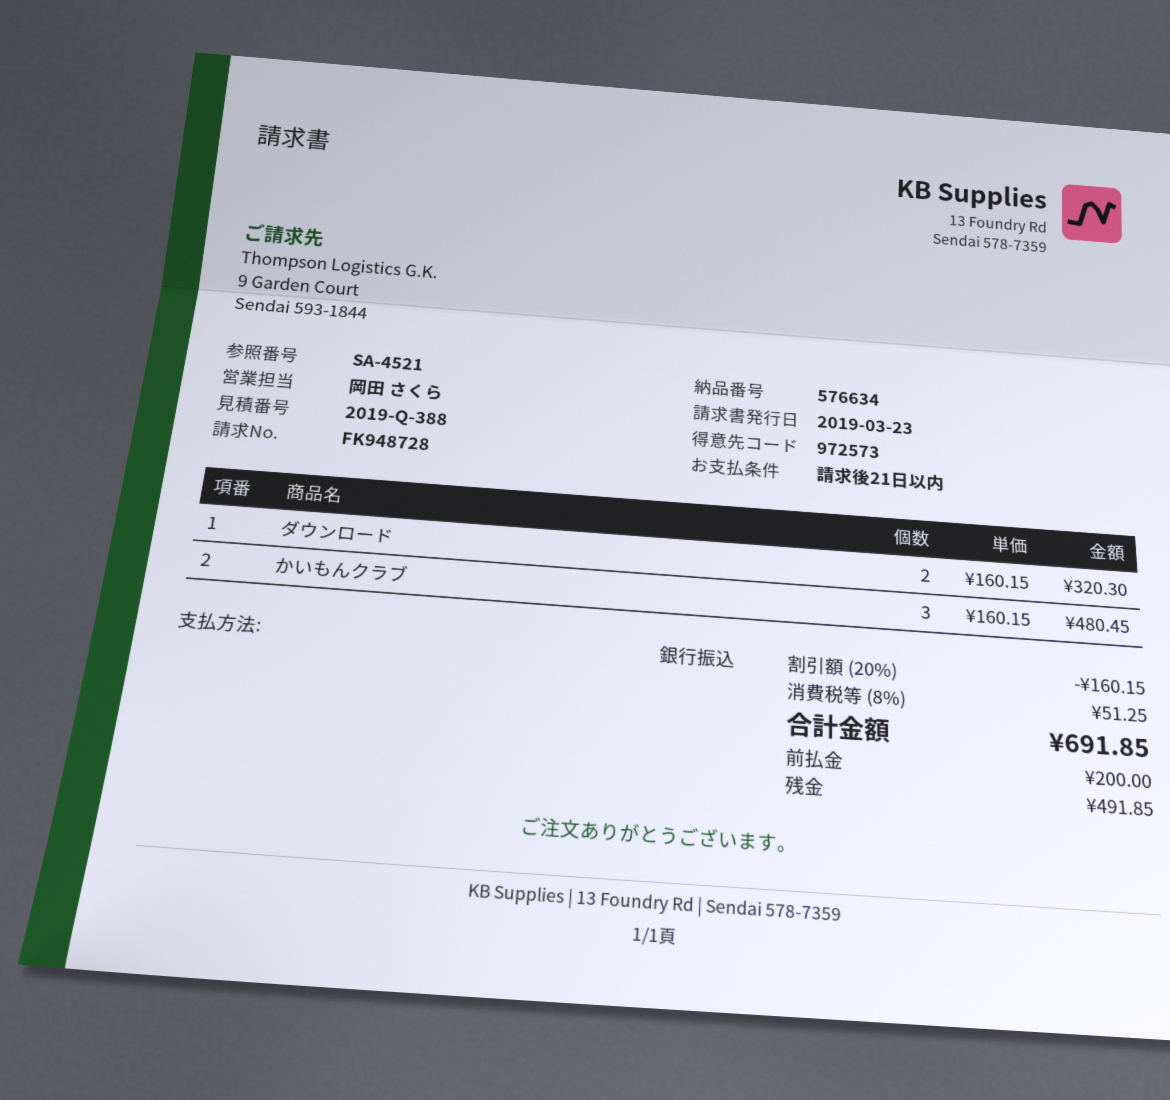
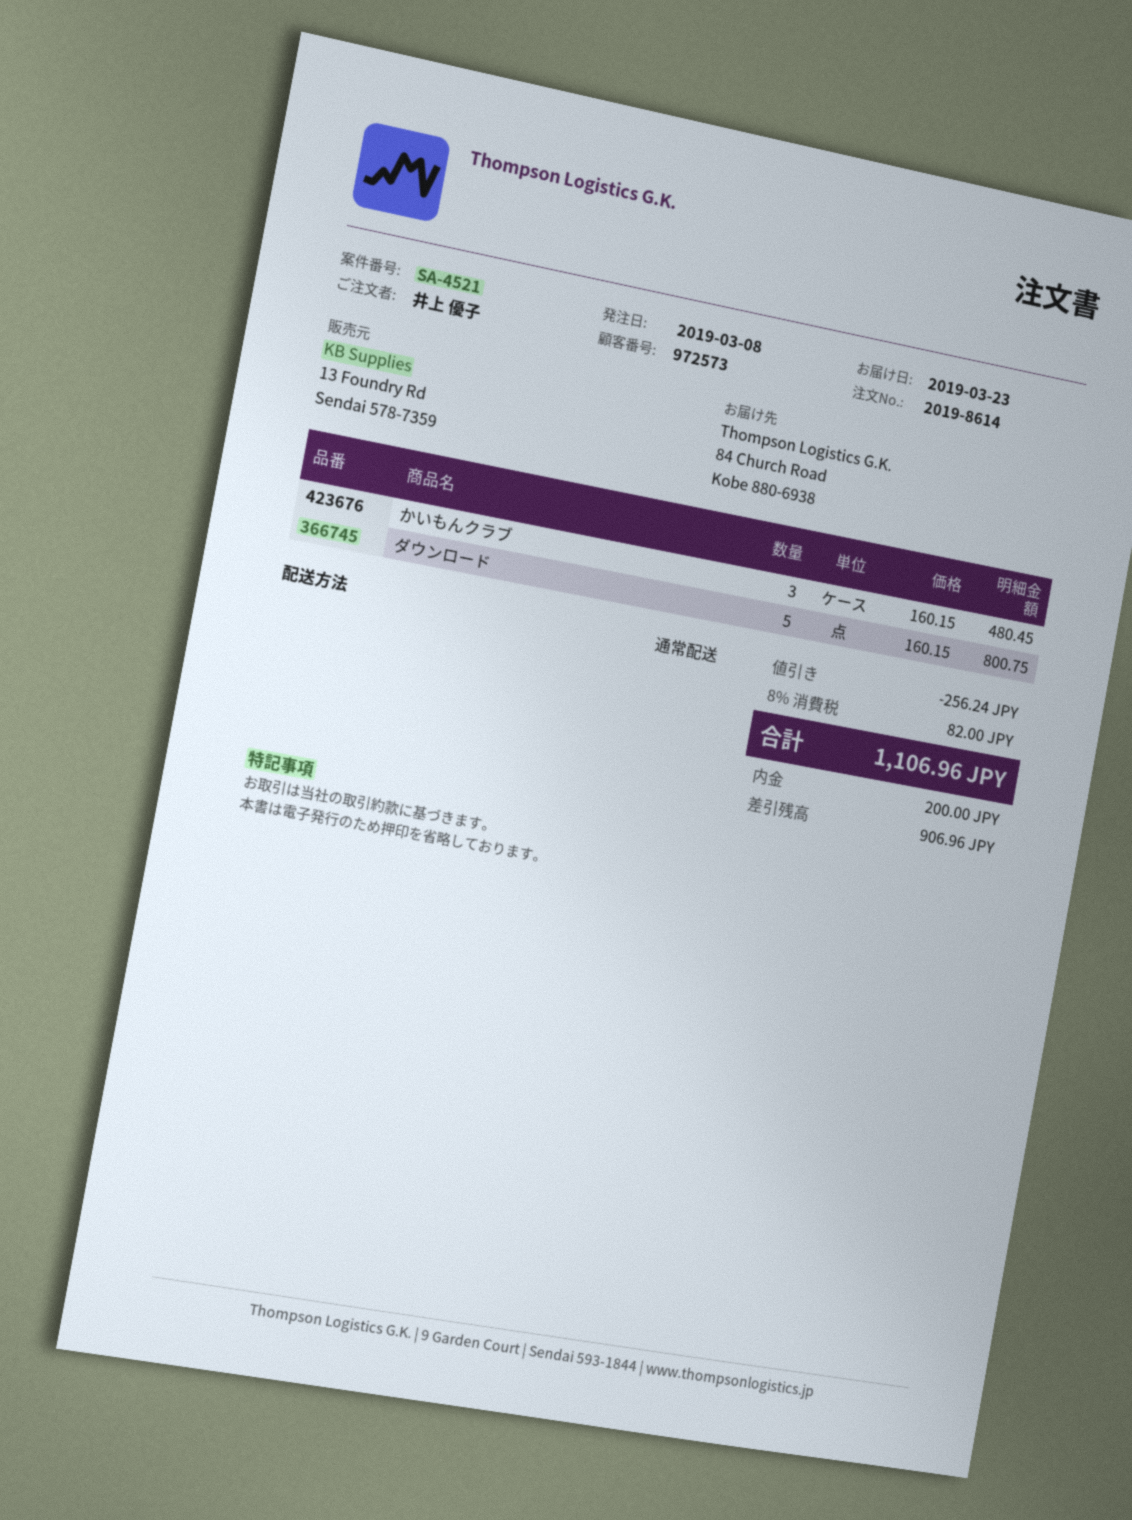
ダウンロード: 2 x 160.15 = 320.30 -> 5 x 160.15 = 800.75
discount: 160.15 -> 256.24
tax: 8% = 51.25 -> 8% = 82.00
total: 691.85 -> 1106.96
balance: 491.85 -> 906.96

